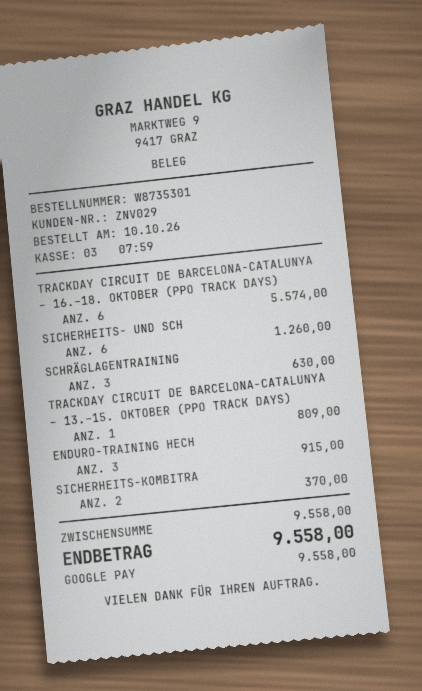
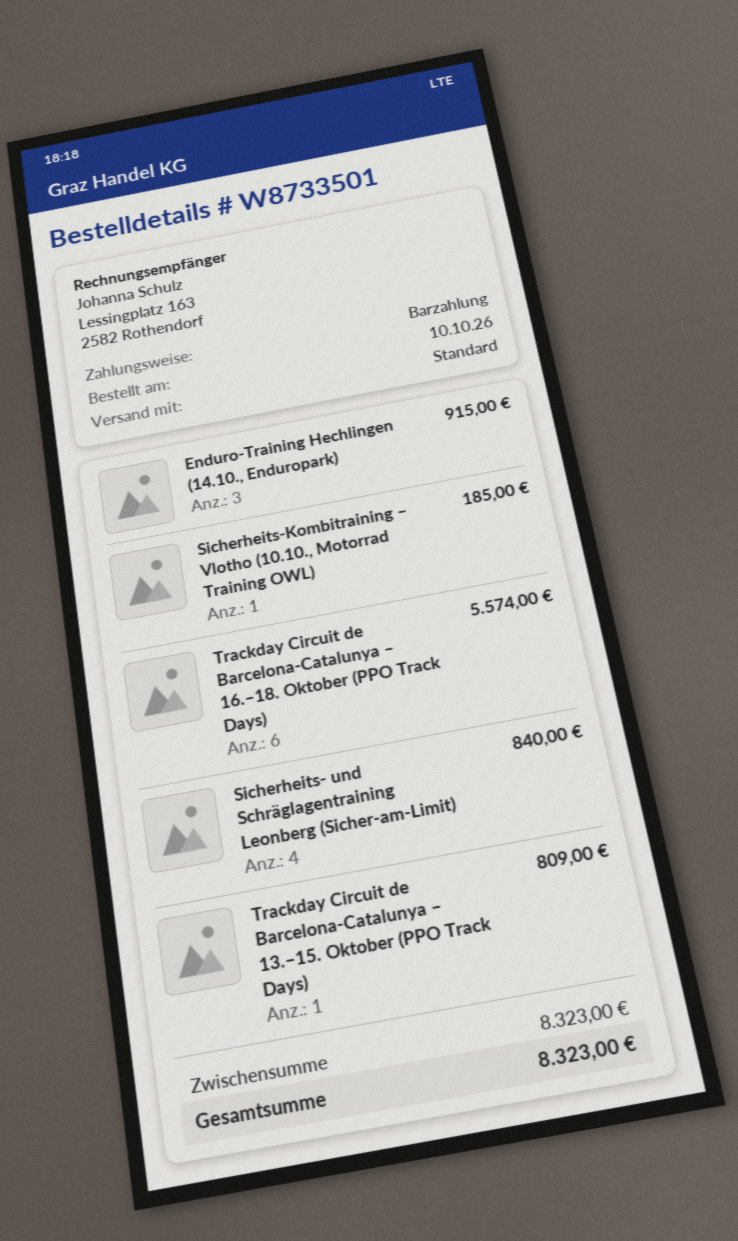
order number: W8735301 -> W8733501
payment method: Google Pay -> cash
SICHERHEITS- UND SCH: 6 for 1260.00 -> 4 for 840.00
SCHRÄGLAGENTRAINING: 3 for 630.00 -> none
SICHERHEITS-KOMBITRA: 2 for 370.00 -> 1 for 185.00
subtotal: 9558.00 -> 8323.00
total: 9558.00 -> 8323.00

